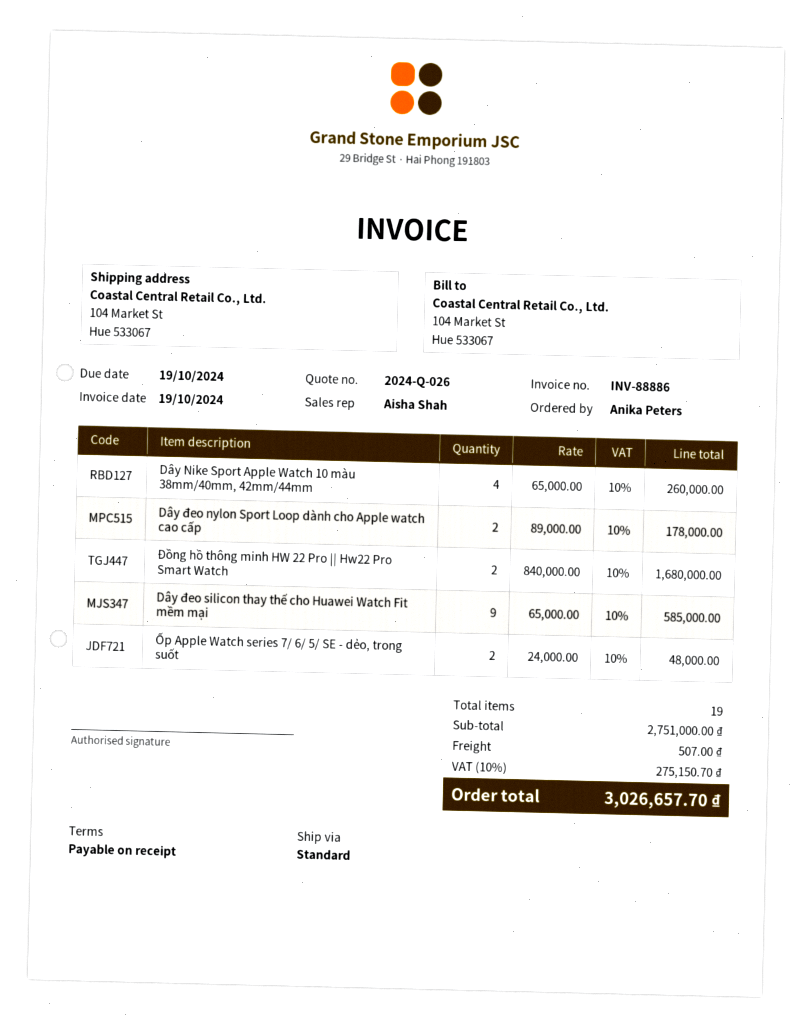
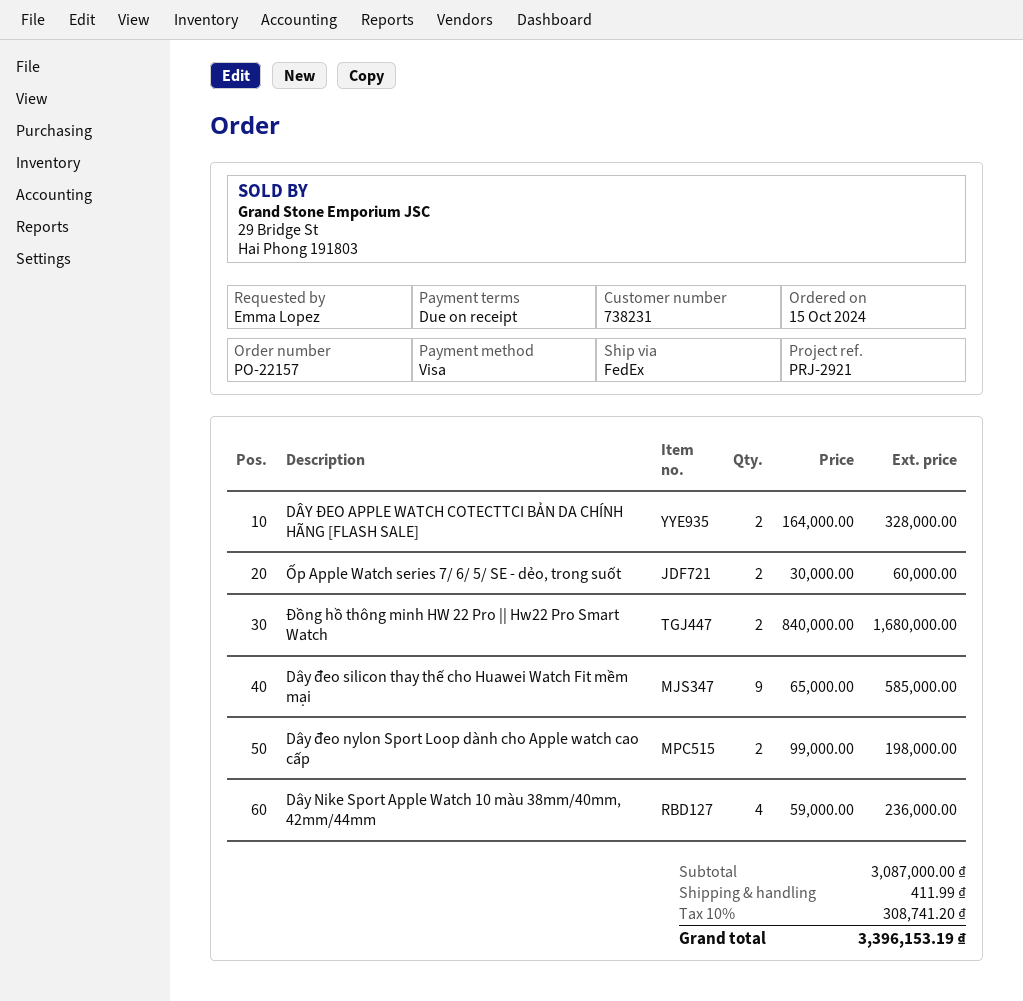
ordered by: Anika Peters -> Emma Lopez
shipping method: standard -> FedEx
Dây Nike Sport Apple Watch 10 màu 38mm/40mm, 42mm/44mm: 4 x 65000.00 = 260000.00 -> 4 x 59000.00 = 236000.00
Dây đeo nylon Sport Loop dành cho Apple watch cao cấp: 2 x 89000.00 = 178000.00 -> 2 x 99000.00 = 198000.00
Ốp Apple Watch series 7/ 6/ 5/ SE - dẻo, trong suốt: 2 x 24000.00 = 48000.00 -> 2 x 30000.00 = 60000.00
DÂY ĐEO APPLE WATCH COTECTTCI BẢN DA CHÍNH HÃNG [FLASH SALE]: none -> 2 x 164000.00 = 328000.00
subtotal: 2751000.00 -> 3087000.00
shipping: 507.00 -> 411.99
tax: 10% = 275150.70 -> 10% = 308741.20
total: 3026657.70 -> 3396153.19

